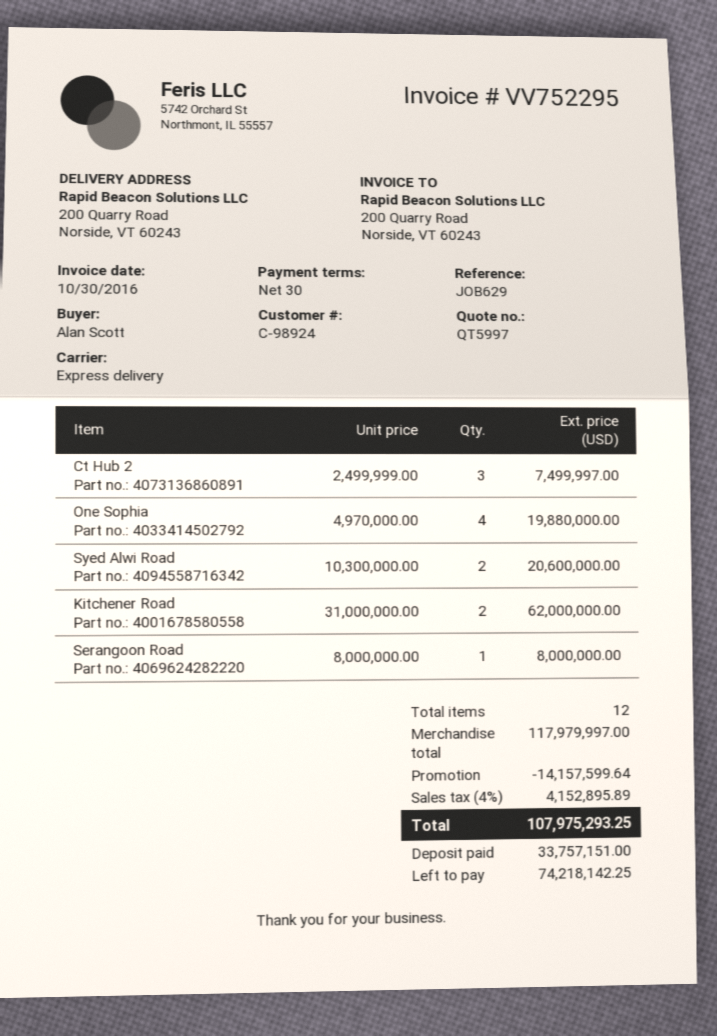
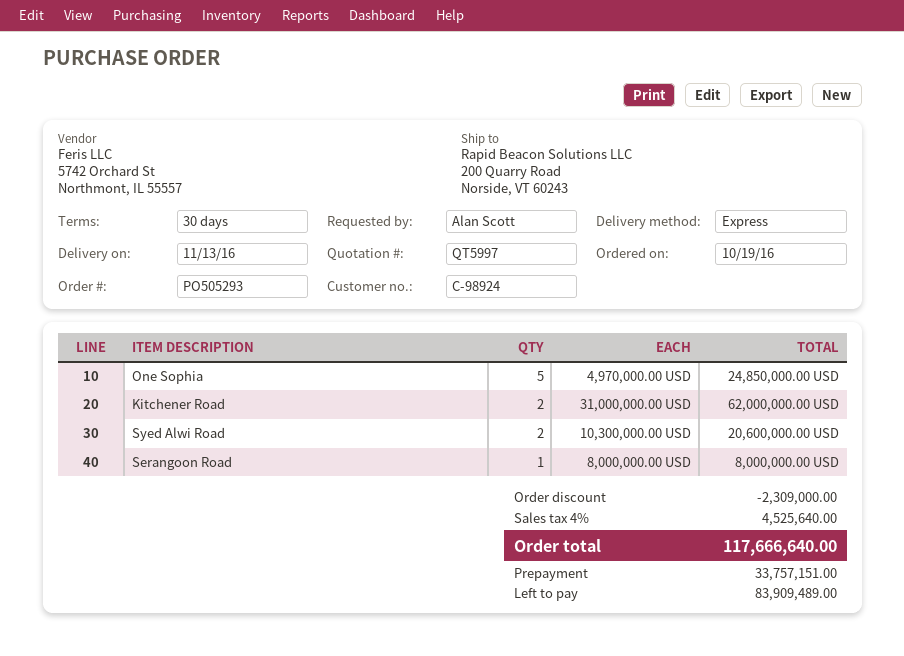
Ct Hub 2: 3 x 2499999.00 = 7499997.00 -> none
One Sophia: 4 x 4970000.00 = 19880000.00 -> 5 x 4970000.00 = 24850000.00
discount: 14157599.64 -> 2309000.00
tax: 4% = 4152895.89 -> 4% = 4525640.00
total: 107975293.25 -> 117666640.00
balance: 74218142.25 -> 83909489.00

